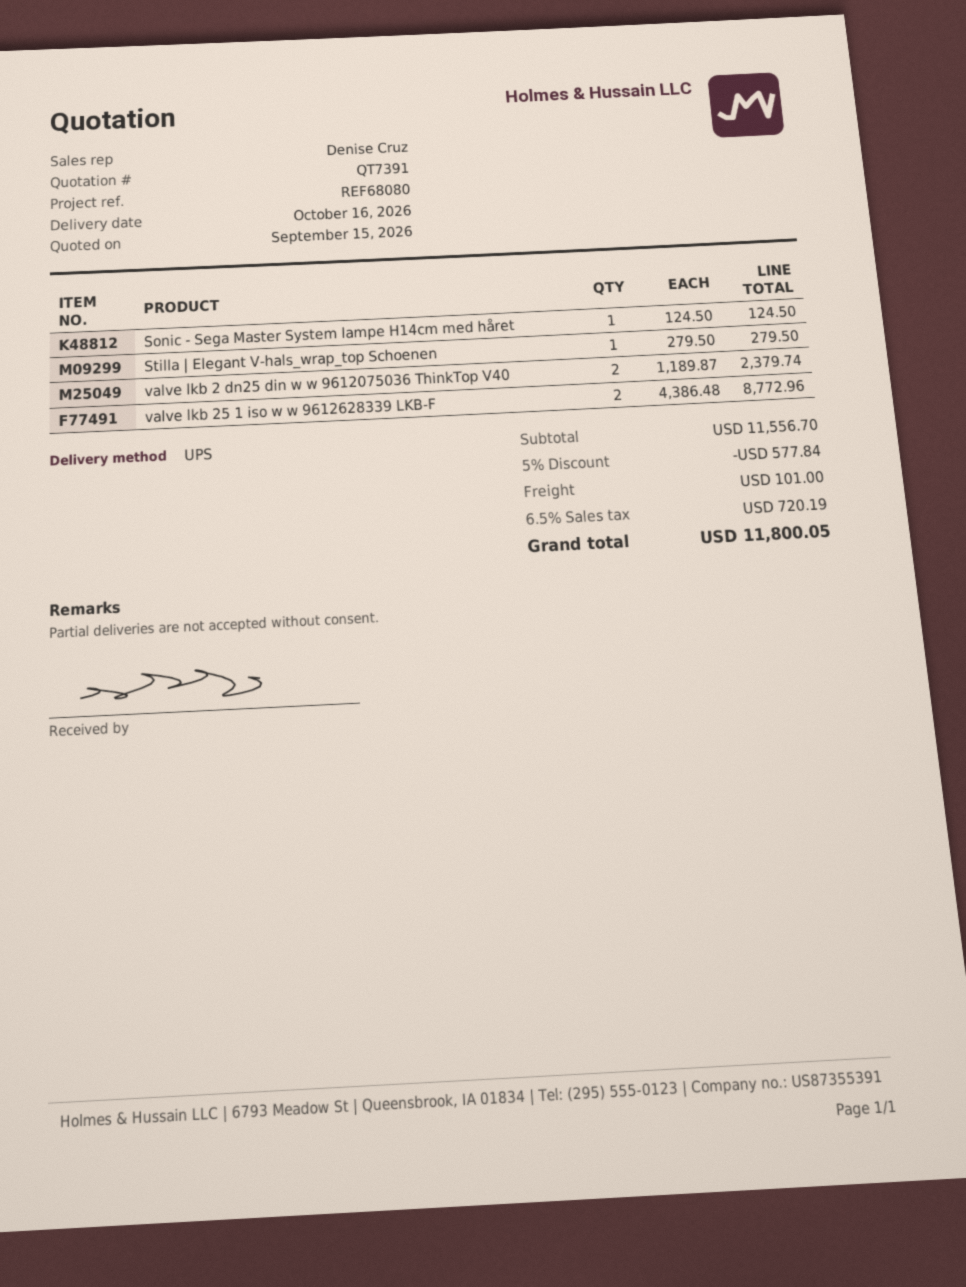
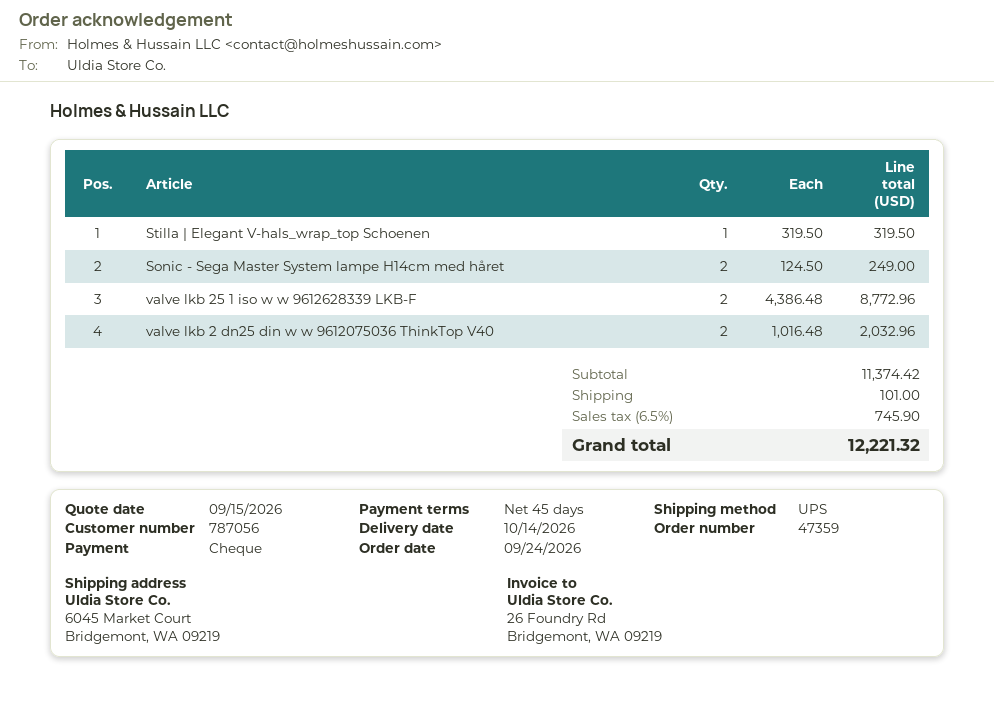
delivery date: 2026-10-16 -> 2026-10-14
Sonic - Sega Master System lampe H14cm med håret: 1 x 124.50 = 124.50 -> 2 x 124.50 = 249.00
Stilla | Elegant V-hals_wrap_top Schoenen: 1 x 279.50 = 279.50 -> 1 x 319.50 = 319.50
valve lkb 2 dn25 din w w 9612075036 ThinkTop V40: 2 x 1189.87 = 2379.74 -> 2 x 1016.48 = 2032.96
subtotal: 11556.70 -> 11374.42
discount: 5% = 577.84 -> none
tax: 6.5% = 720.19 -> 6.5% = 745.90
total: 11800.05 -> 12221.32

